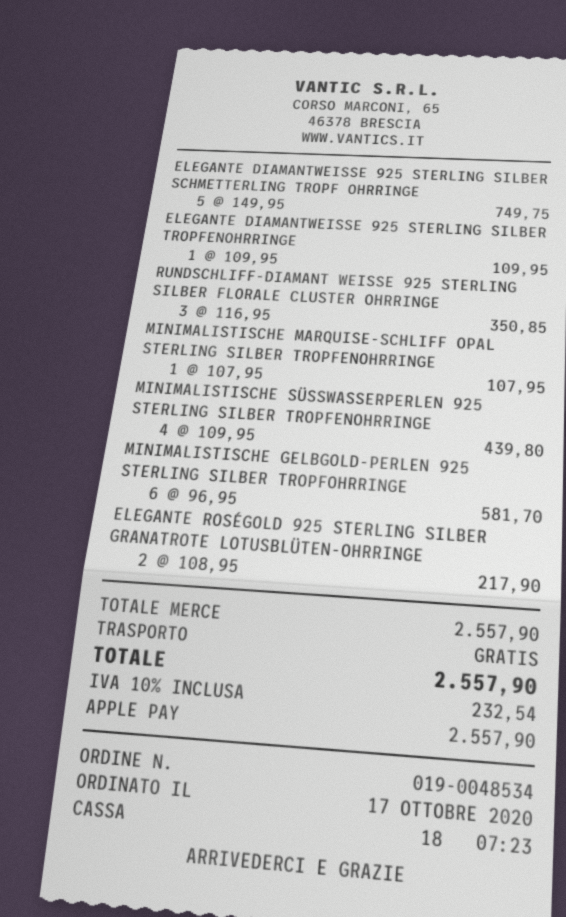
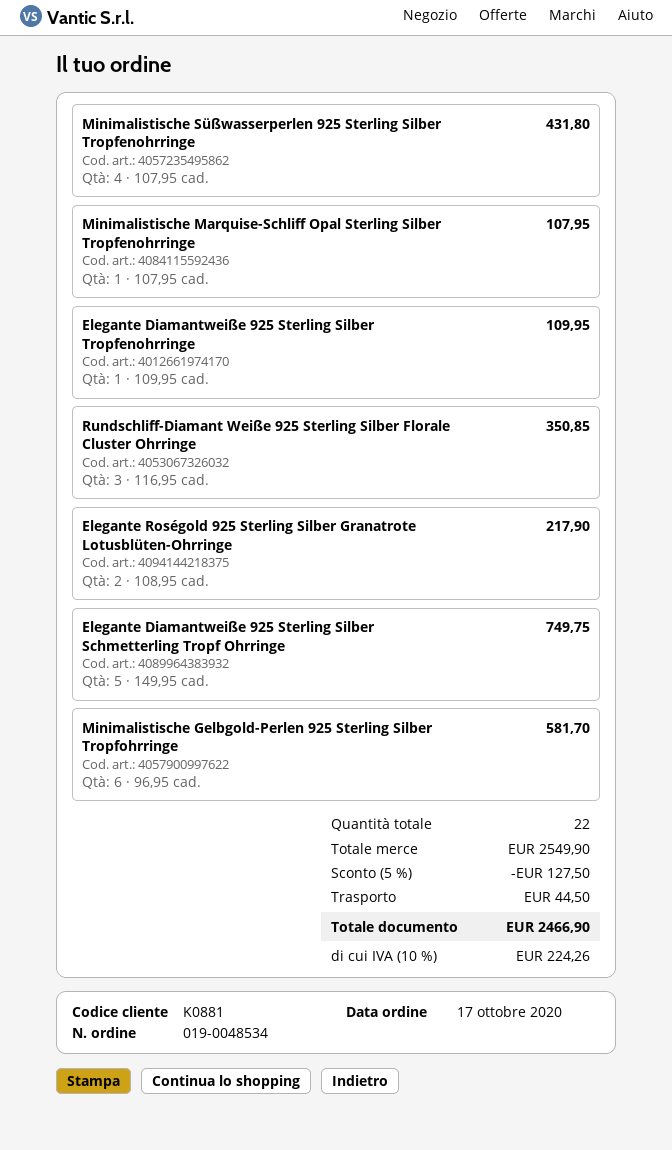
MINIMALISTISCHE SÜSSWASSERPERLEN 925 STERLING SILBER TROPFENOHRRINGE: 4 x 109.95 = 439.80 -> 4 x 107.95 = 431.80
subtotal: 2557.90 -> 2549.90
discount: none -> 5% = 127.50
shipping: 0.00 -> 44.50
tax: 10% = 232.54 -> 10% = 224.26
total: 2557.90 -> 2466.90

